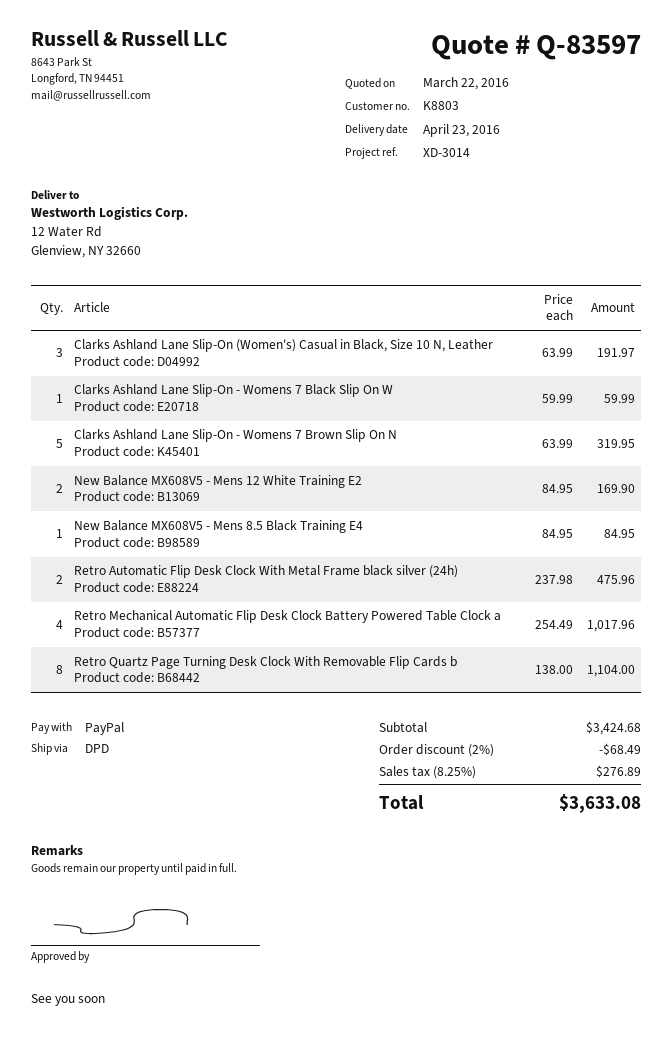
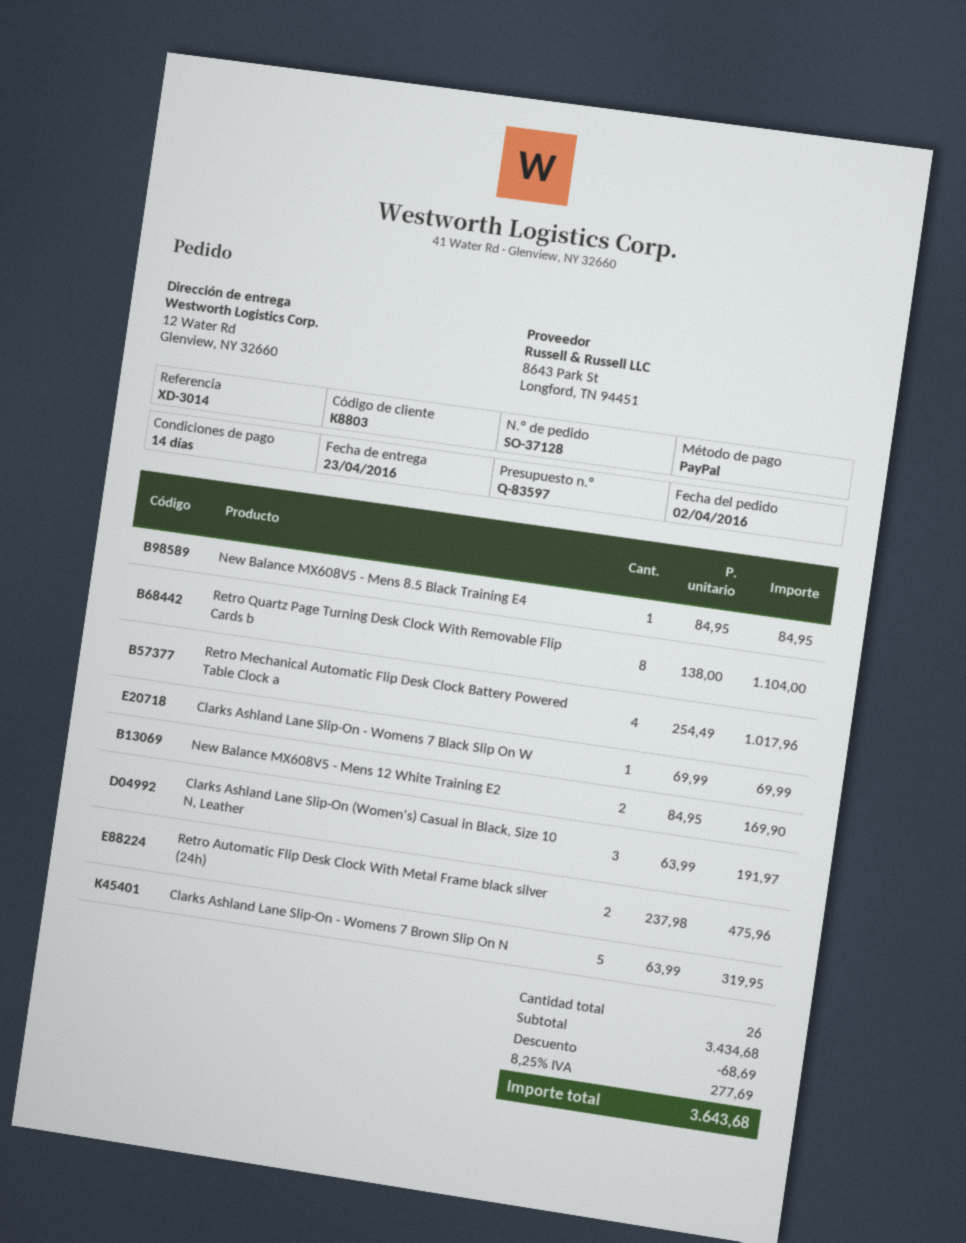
Clarks Ashland Lane Slip-On - Womens 7 Black Slip On W: 1 x 59.99 = 59.99 -> 1 x 69.99 = 69.99
subtotal: 3424.68 -> 3434.68
discount: 68.49 -> 68.69
tax: 8.25% = 276.89 -> 8.25% = 277.69
total: 3633.08 -> 3643.68

